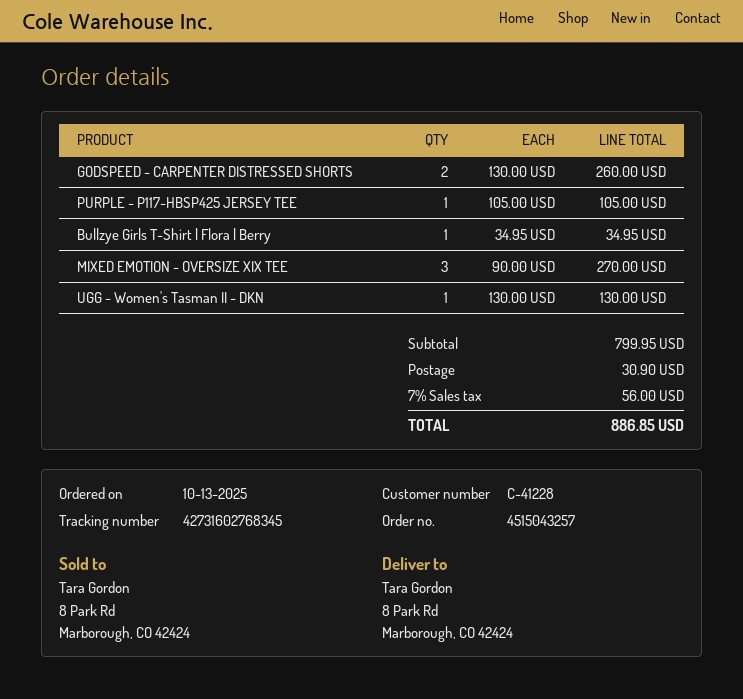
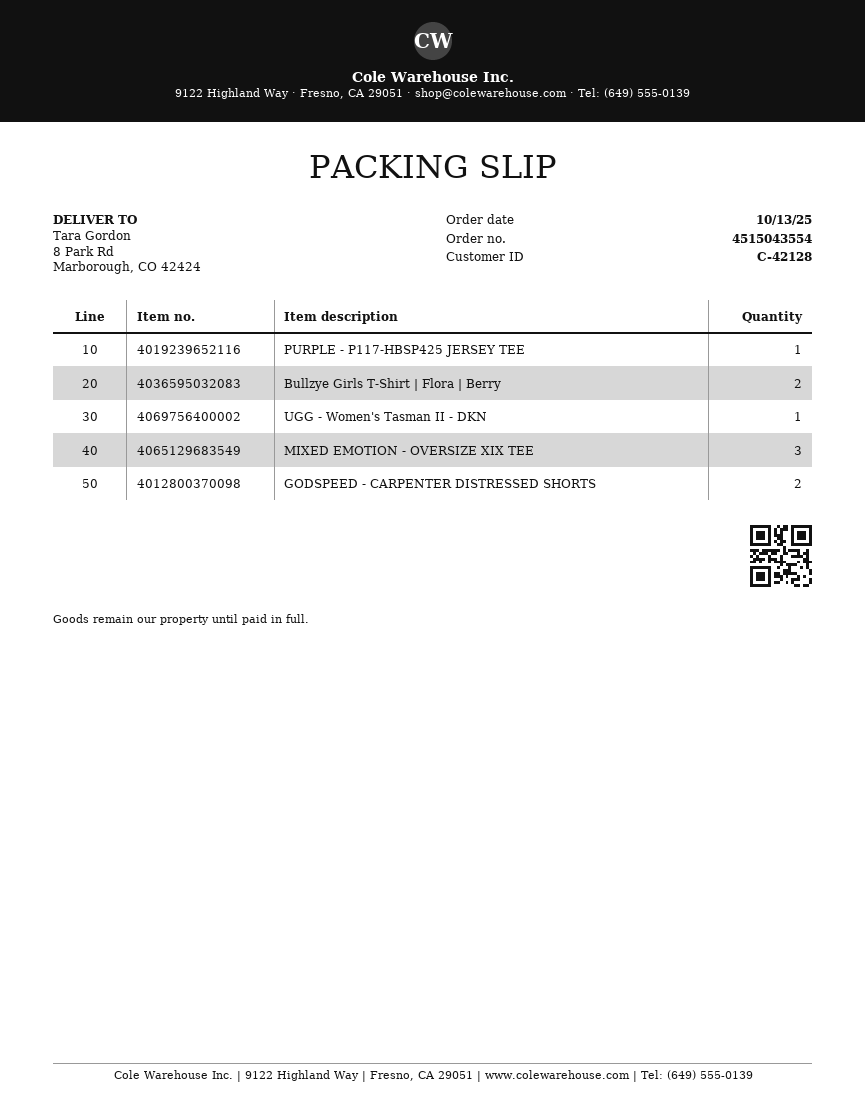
order number: 4515043257 -> 4515043554
customer number: C-41228 -> C-42128
Bullzye Girls T-Shirt | Flora | Berry: 1 -> 2

